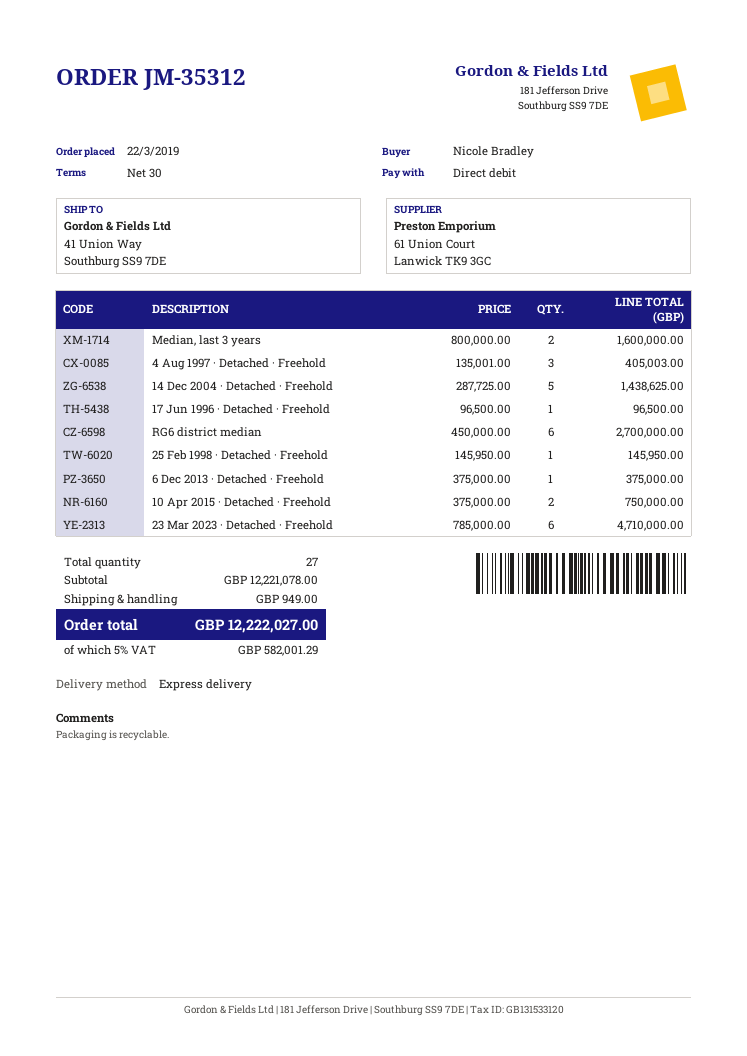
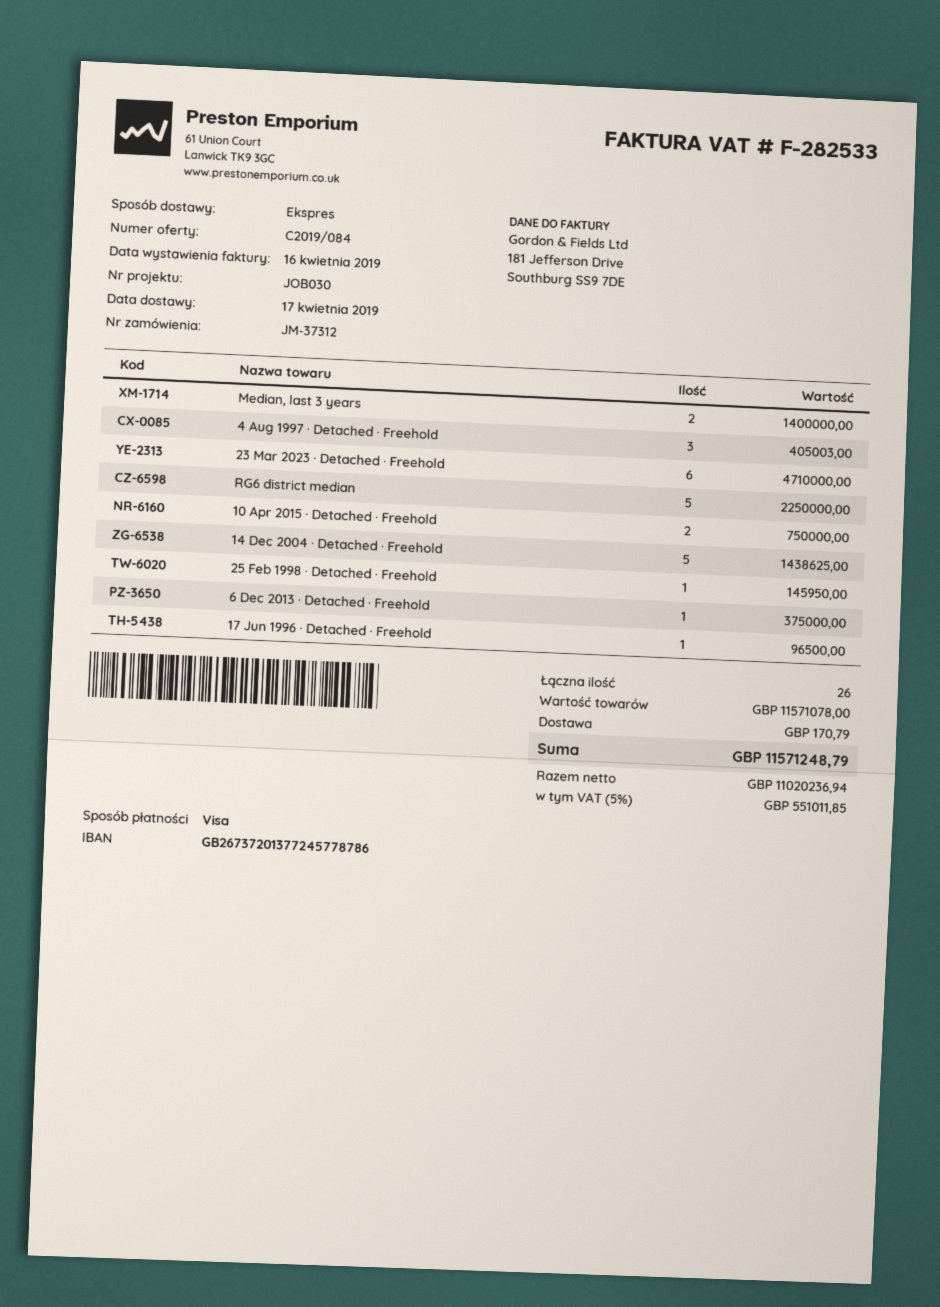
order number: JM-35312 -> JM-37312
payment method: direct debit -> Visa
Median, last 3 years: 2 for 1600000.00 -> 2 for 1400000.00
RG6 district median: 6 for 2700000.00 -> 5 for 2250000.00
total quantity: 27 -> 26
subtotal: 12221078.00 -> 11571078.00
shipping: 949.00 -> 170.79
tax: 5% = 582001.29 -> 5% = 551011.85
total: 12222027.00 -> 11571248.79

